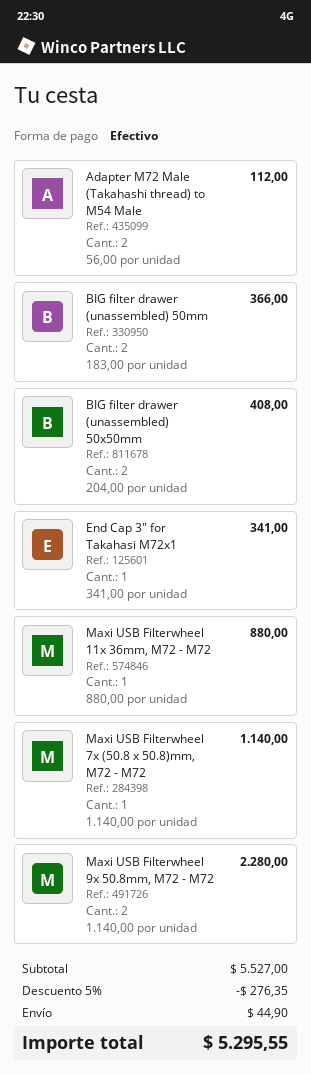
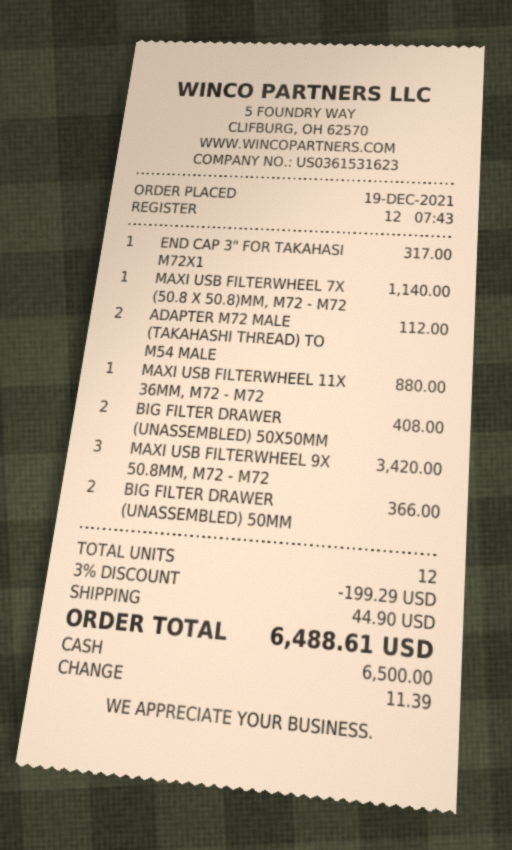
End Cap 3" for Takahasi M72x1: 1 for 341.00 -> 1 for 317.00
Maxi USB Filterwheel 9x 50.8mm, M72 - M72: 2 for 2280.00 -> 3 for 3420.00
discount: 5% = 276.35 -> 3% = 199.29
total: 5295.55 -> 6488.61

